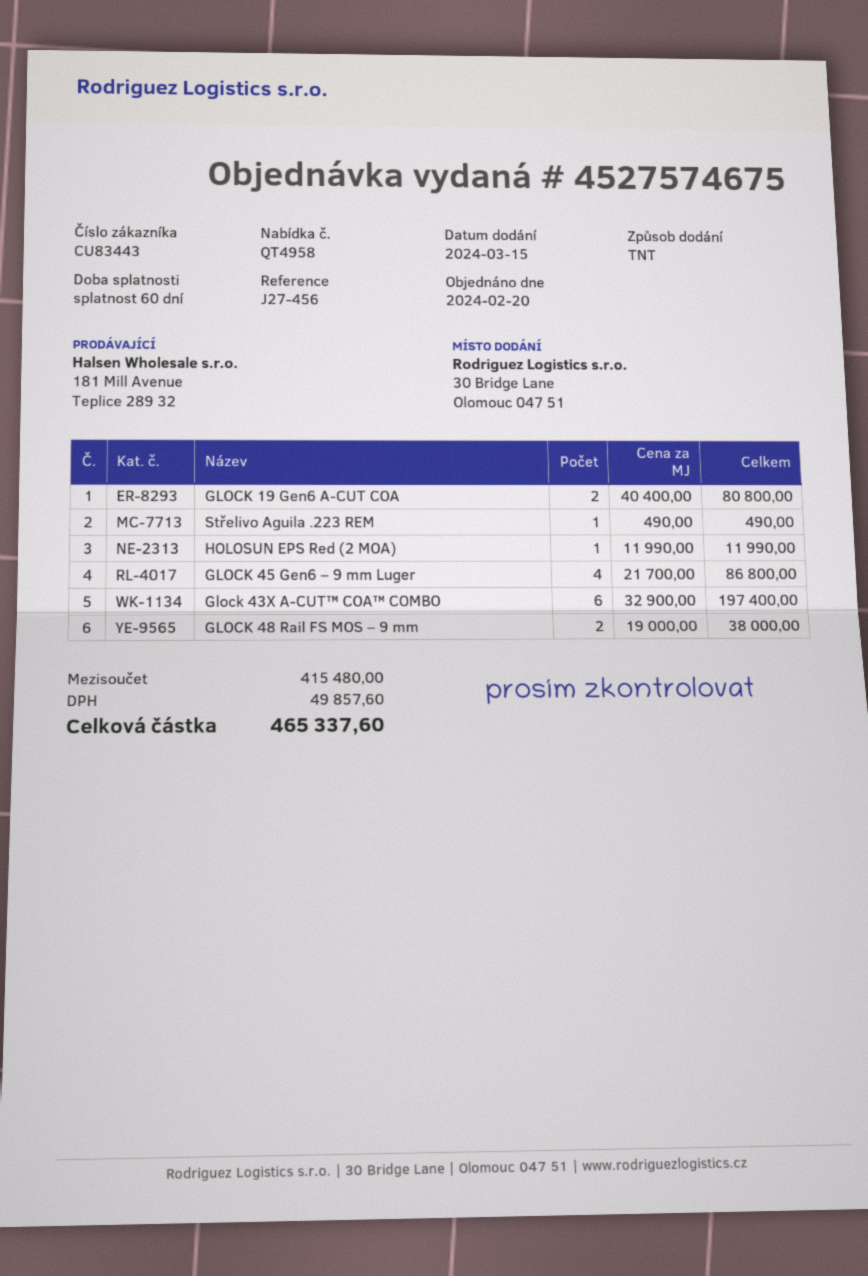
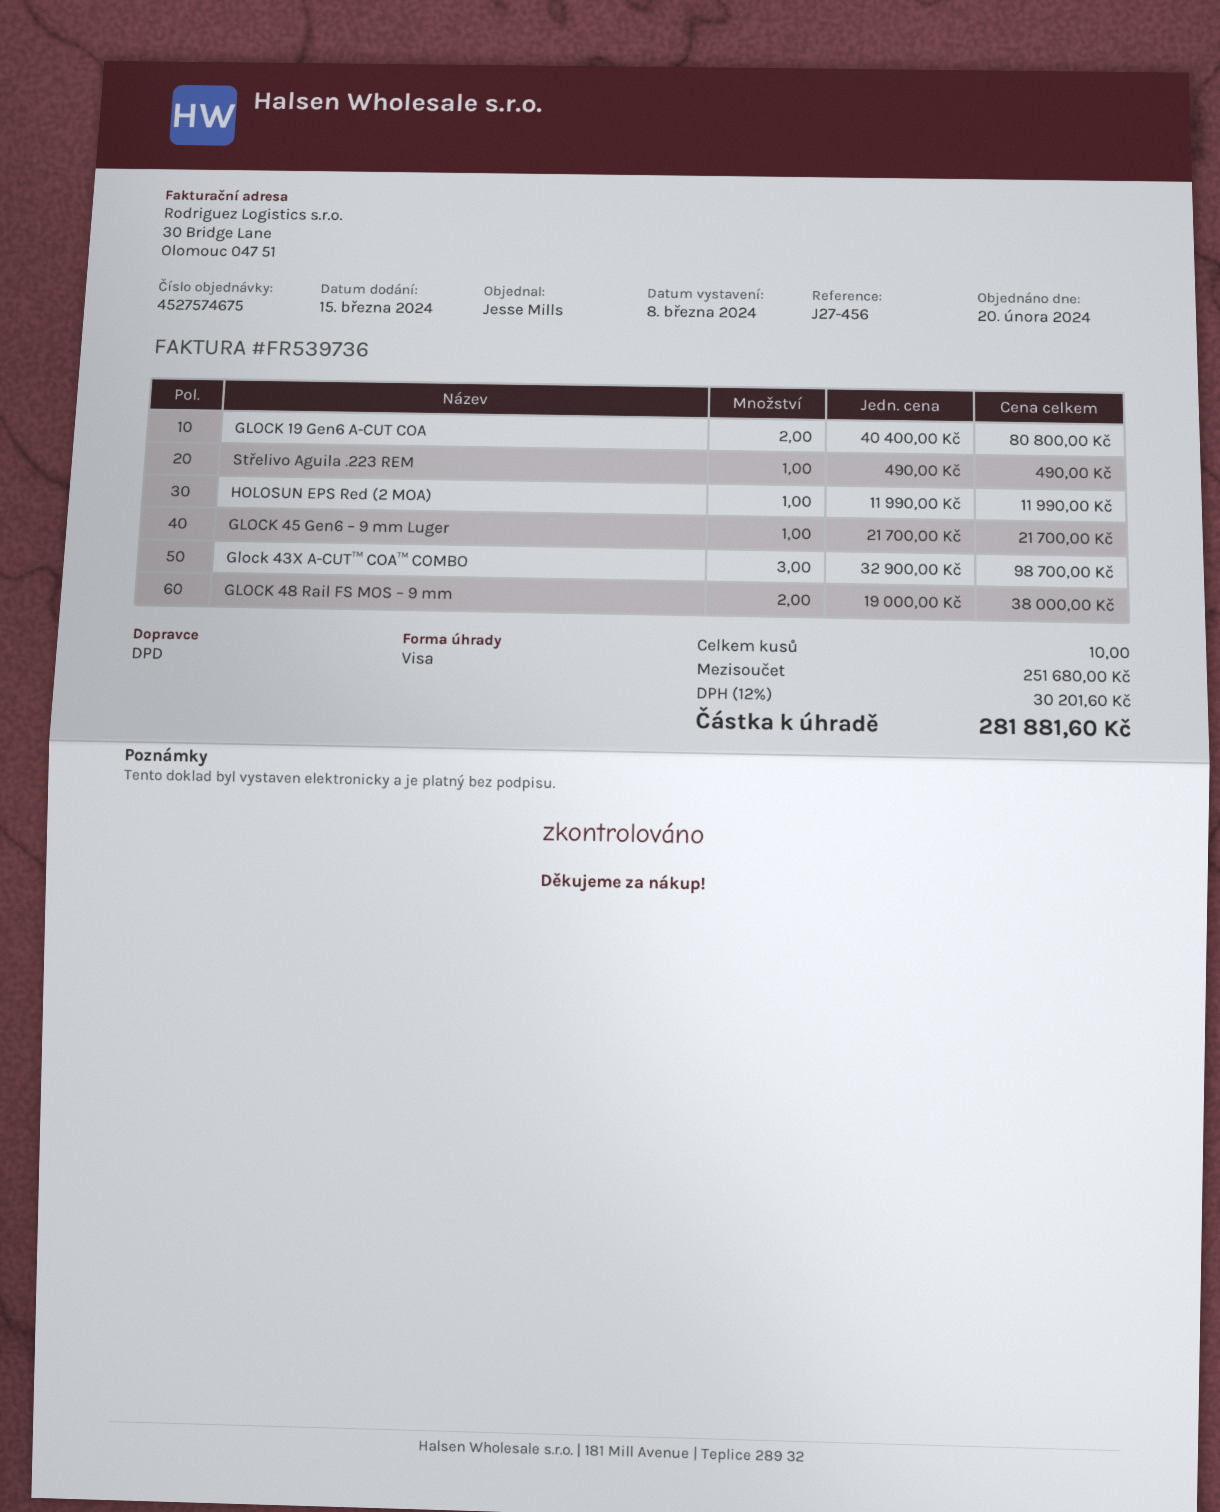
shipping method: TNT -> DPD
GLOCK 45 Gen6 – 9 mm Luger: 4 x 21700.00 = 86800.00 -> 1 x 21700.00 = 21700.00
Glock 43X A-CUT™ COA™ COMBO: 6 x 32900.00 = 197400.00 -> 3 x 32900.00 = 98700.00
subtotal: 415480.00 -> 251680.00
tax: 49857.60 -> 30201.60
total: 465337.60 -> 281881.60

